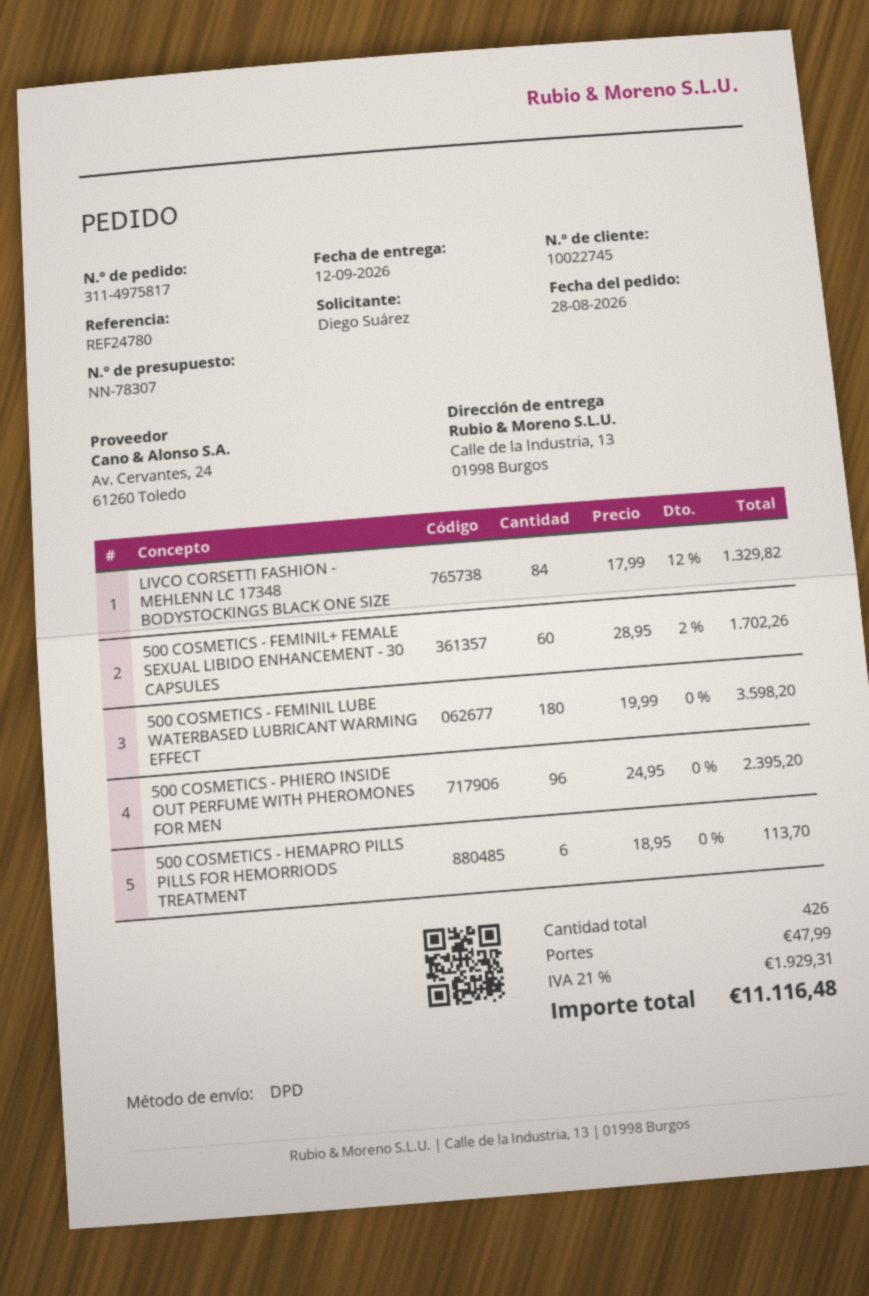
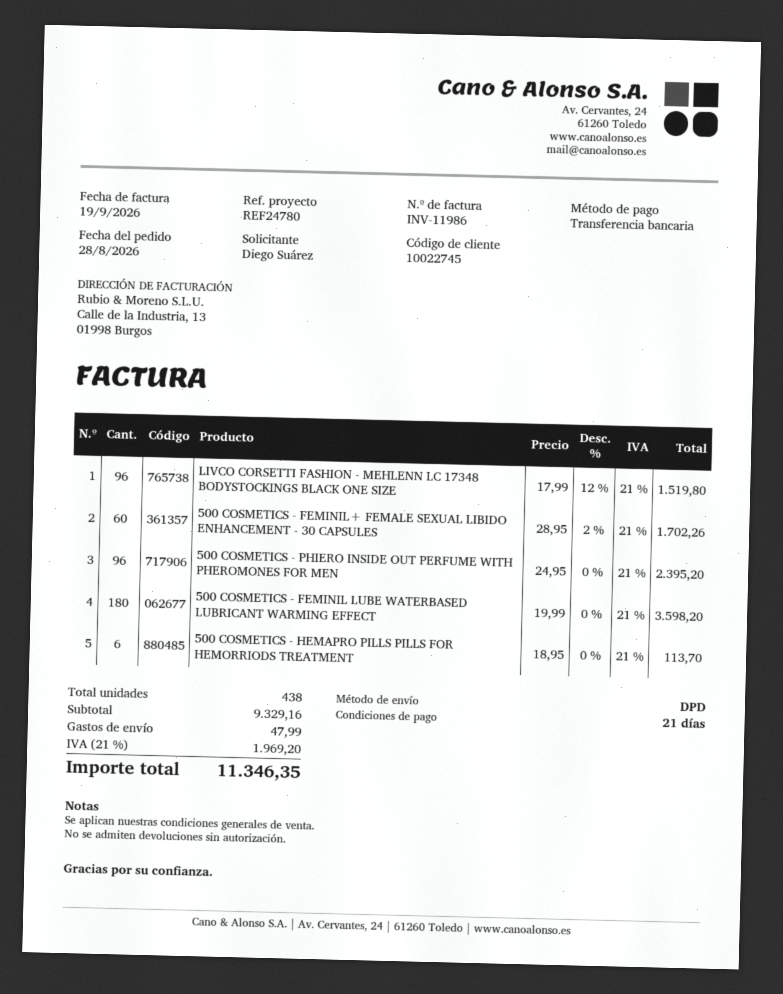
LIVCO CORSETTI FASHION - MEHLENN LC 17348 BODYSTOCKINGS BLACK ONE SIZE: 84 x 17.99 - 12% = 1329.82 -> 96 x 17.99 - 12% = 1519.80
total quantity: 426 -> 438
tax: 21% = 1929.31 -> 21% = 1969.20
total: 11116.48 -> 11346.35

